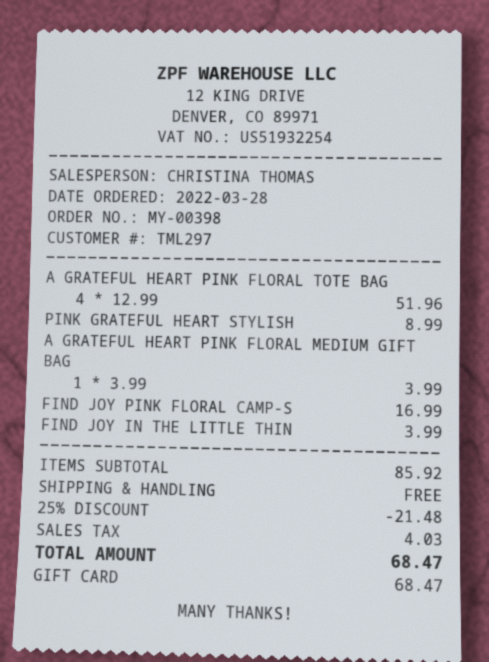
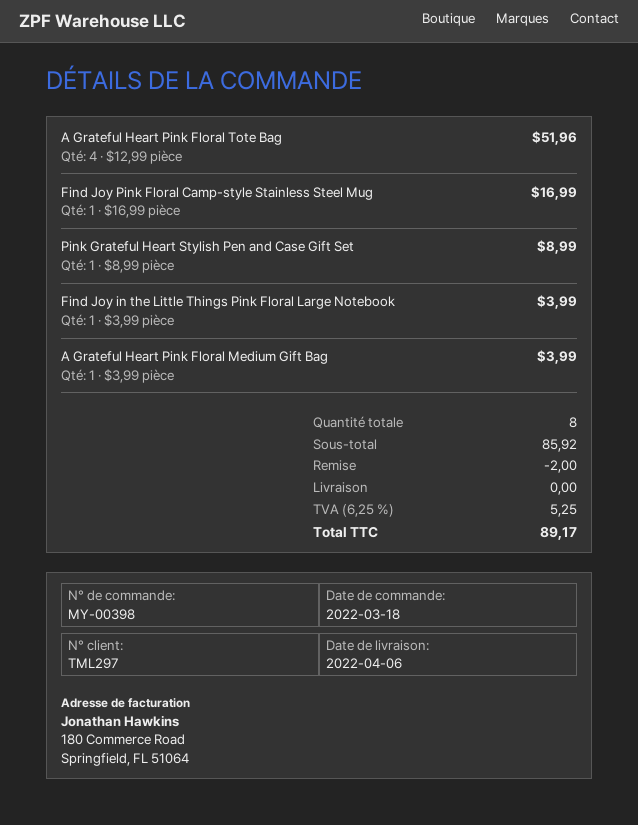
order date: 2022-03-28 -> 2022-03-18
discount: 21.48 -> 2.00
tax: 4.03 -> 5.25
total: 68.47 -> 89.17

